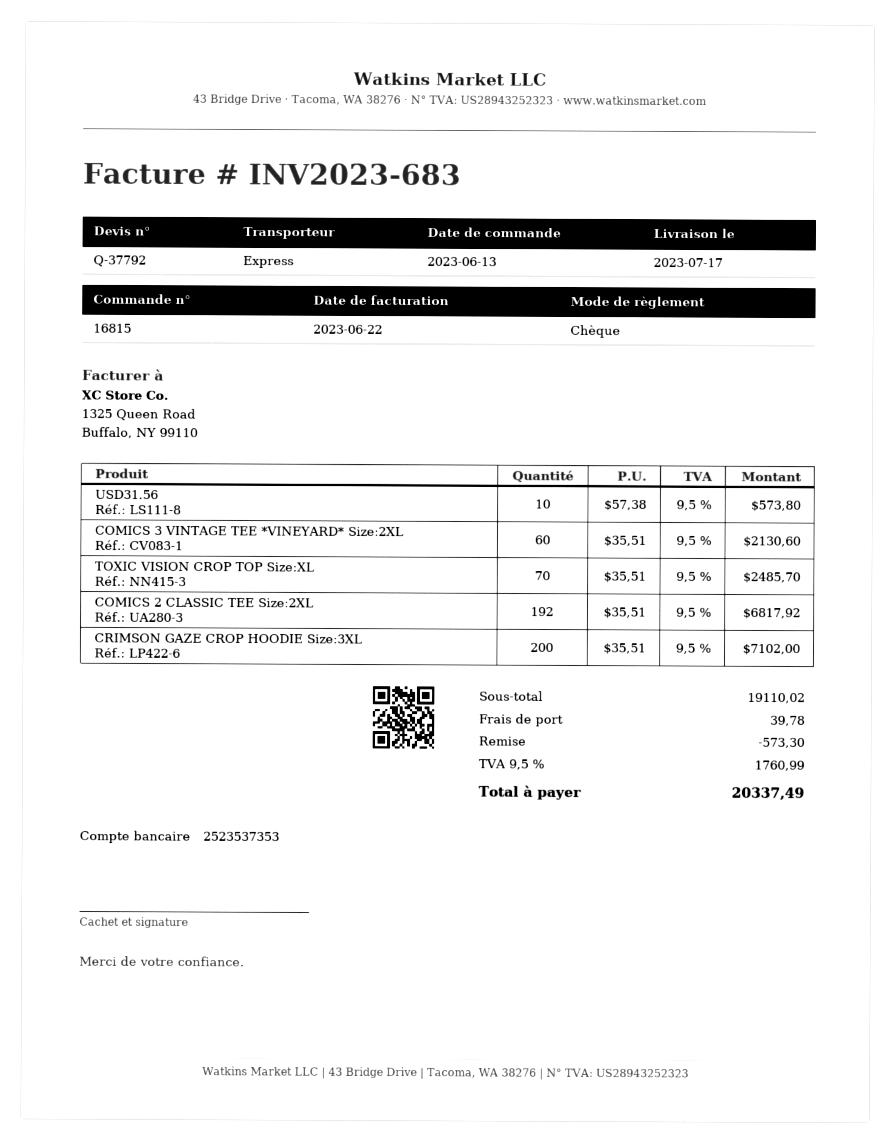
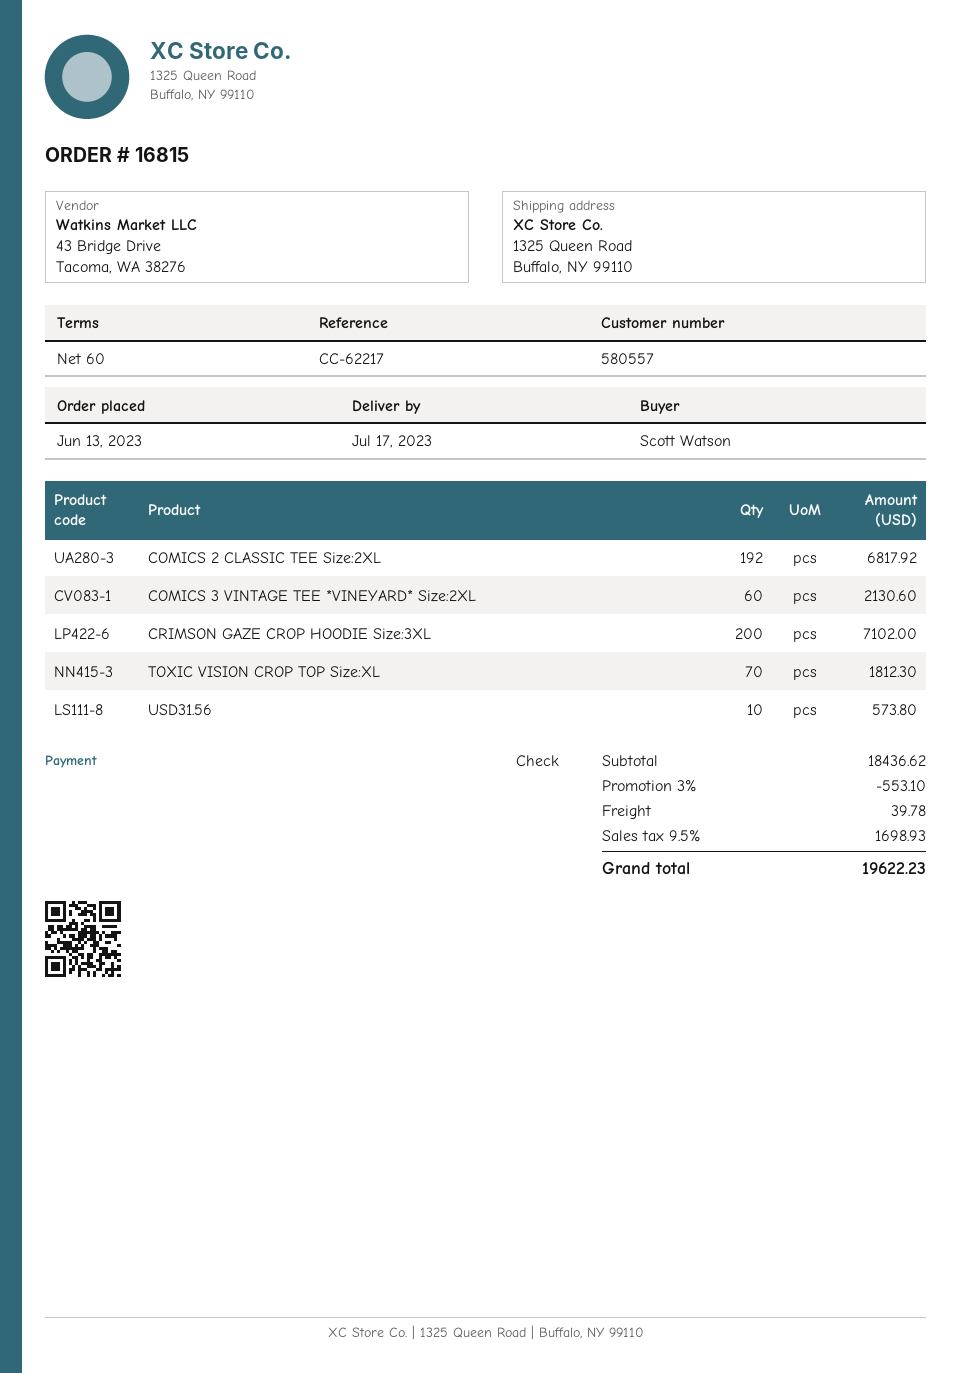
TOXIC VISION CROP TOP Size:XL: 70 for 2485.70 -> 70 for 1812.30
subtotal: 19110.02 -> 18436.62
discount: 573.30 -> 553.10
tax: 9.5% = 1760.99 -> 9.5% = 1698.93
total: 20337.49 -> 19622.23

